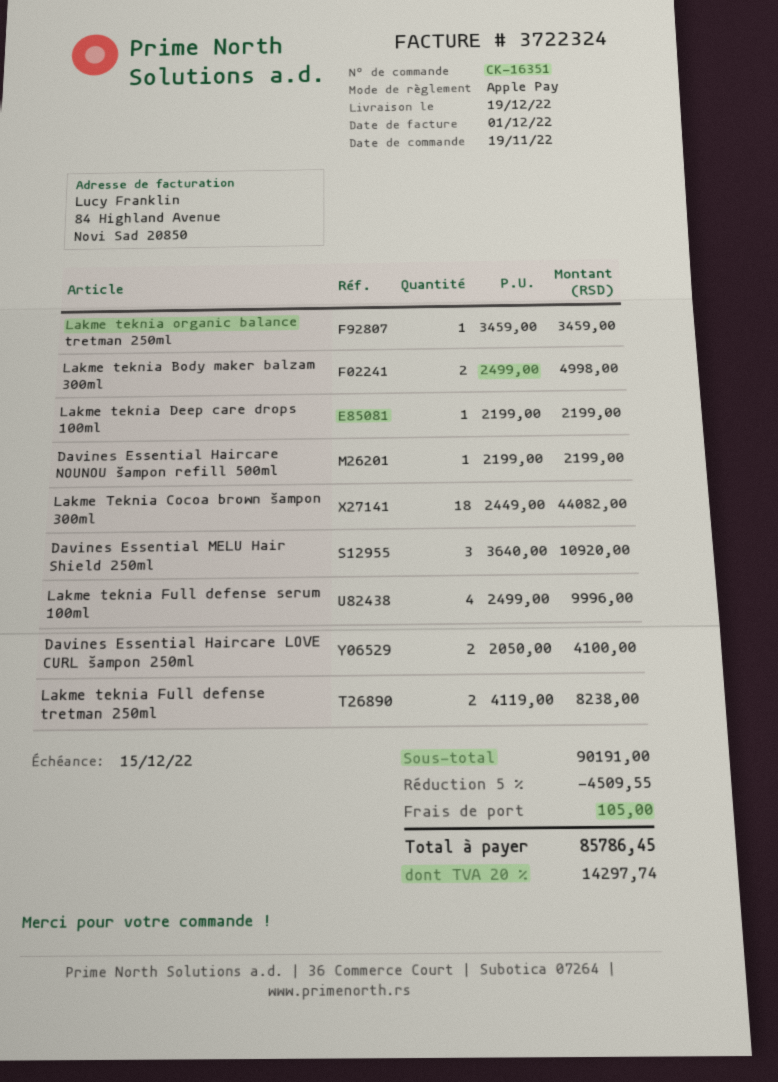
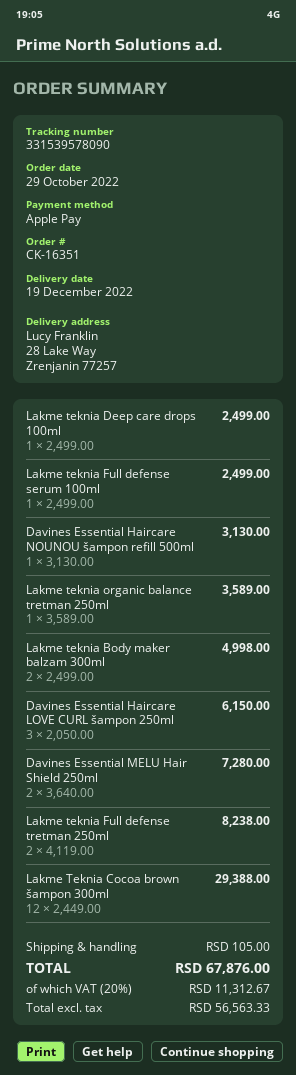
order date: 2022-11-19 -> 2022-10-29
Lakme teknia organic balance tretman 250ml: 1 x 3459.00 = 3459.00 -> 1 x 3589.00 = 3589.00
Lakme teknia Deep care drops 100ml: 1 x 2199.00 = 2199.00 -> 1 x 2499.00 = 2499.00
Davines Essential Haircare NOUNOU šampon refill 500ml: 1 x 2199.00 = 2199.00 -> 1 x 3130.00 = 3130.00
Lakme Teknia Cocoa brown šampon 300ml: 18 x 2449.00 = 44082.00 -> 12 x 2449.00 = 29388.00
Davines Essential MELU Hair Shield 250ml: 3 x 3640.00 = 10920.00 -> 2 x 3640.00 = 7280.00
Lakme teknia Full defense serum 100ml: 4 x 2499.00 = 9996.00 -> 1 x 2499.00 = 2499.00
Davines Essential Haircare LOVE CURL šampon 250ml: 2 x 2050.00 = 4100.00 -> 3 x 2050.00 = 6150.00
discount: 5% = 4509.55 -> none
tax: 20% = 14297.74 -> 20% = 11312.67
total: 85786.45 -> 67876.00

